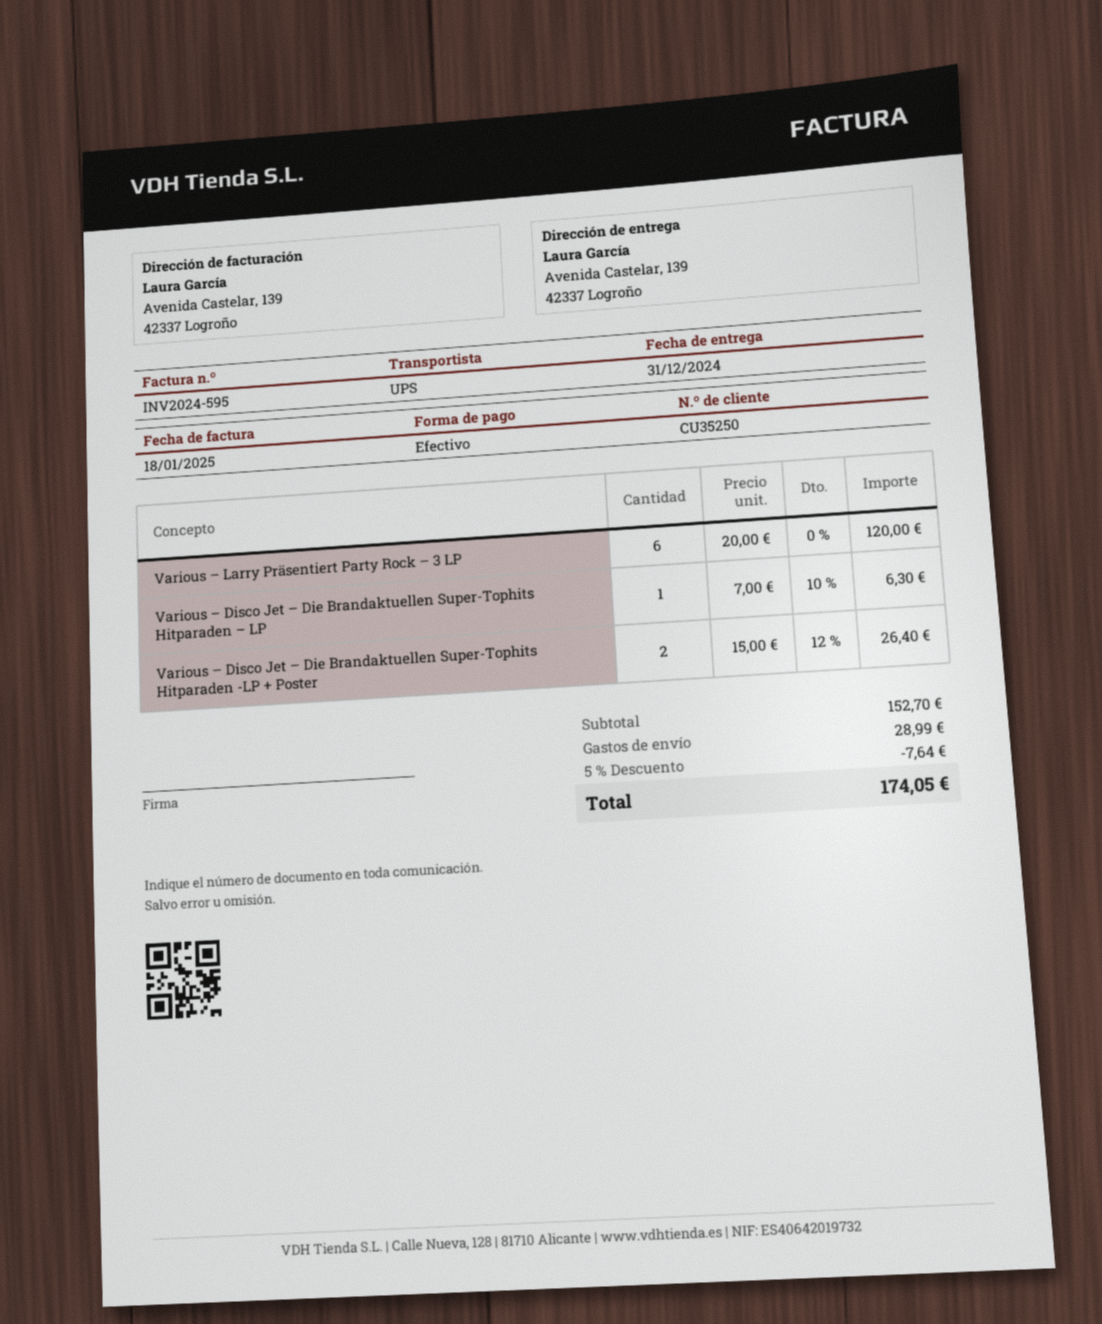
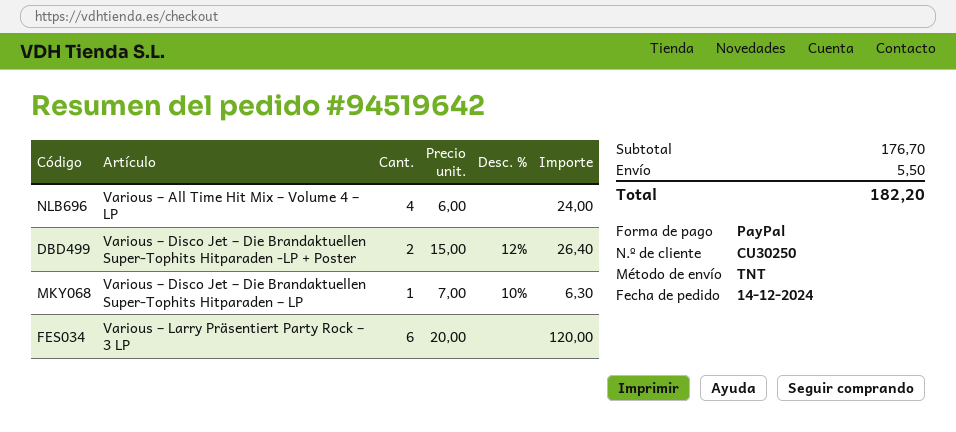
customer number: CU35250 -> CU30250
payment method: cash -> PayPal
shipping method: UPS -> TNT
Various – All Time Hit Mix – Volume 4 – LP: none -> 4 x 6.00 = 24.00
subtotal: 152.70 -> 176.70
discount: 5% = 7.64 -> none
shipping: 28.99 -> 5.50
total: 174.05 -> 182.20

